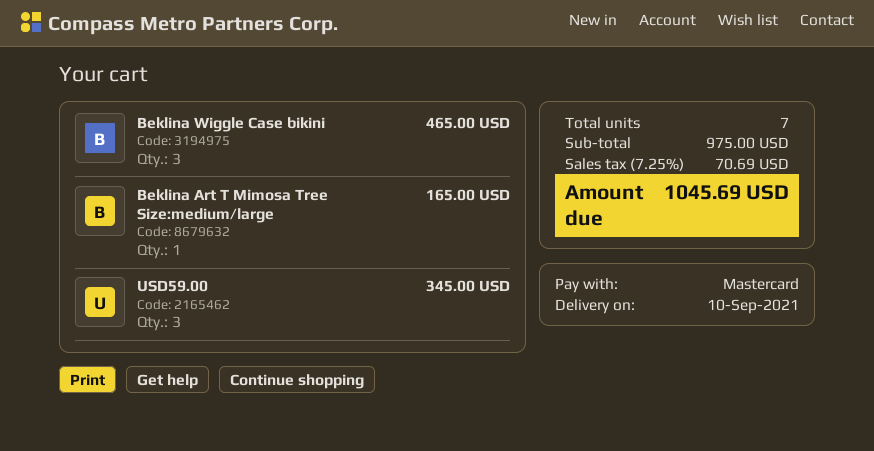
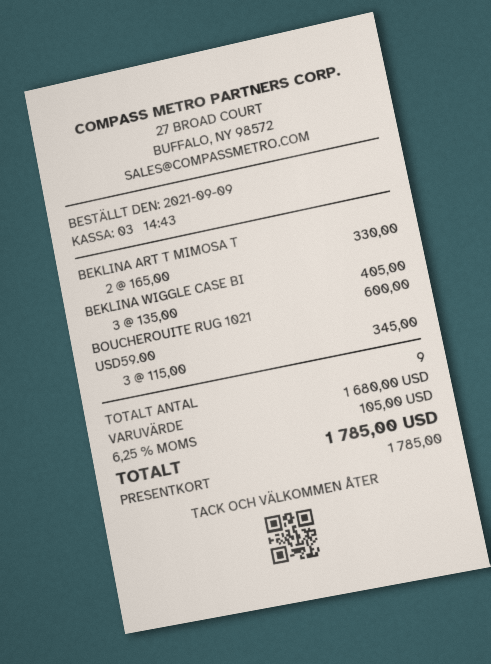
payment method: Mastercard -> gift card
Beklina Wiggle Case bikini: 3 for 465.00 -> 3 for 405.00
Beklina Art T Mimosa Tree Size:medium/large: 1 for 165.00 -> 2 for 330.00
BOUCHEROUITE RUG 1021: none -> 1 for 600.00
total quantity: 7 -> 9
subtotal: 975.00 -> 1680.00
tax: 7.25% = 70.69 -> 6.25% = 105.00
total: 1045.69 -> 1785.00

